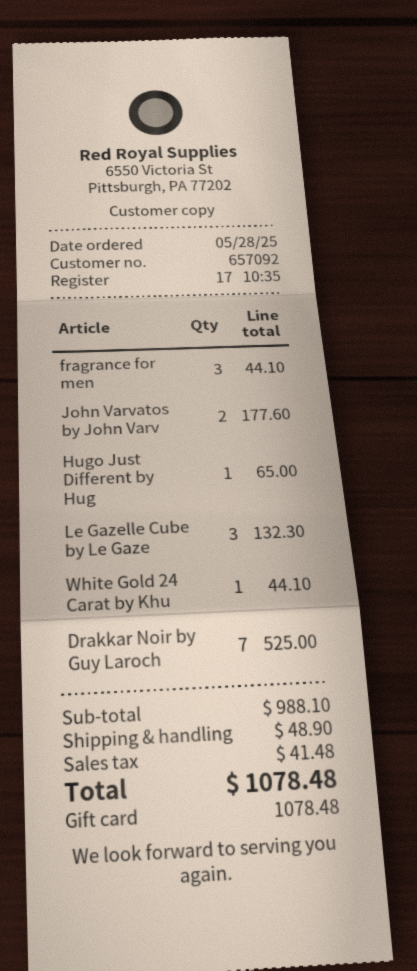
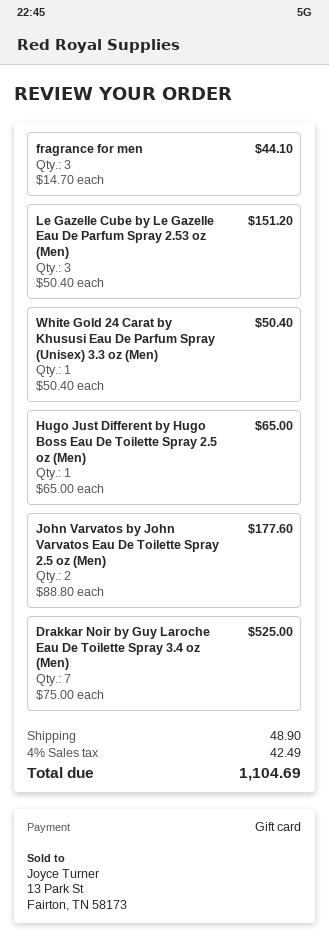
Le Gazelle Cube by Le Gaze: 3 for 132.30 -> 3 for 151.20
White Gold 24 Carat by Khu: 1 for 44.10 -> 1 for 50.40
tax: 41.48 -> 42.49
total: 1078.48 -> 1104.69

